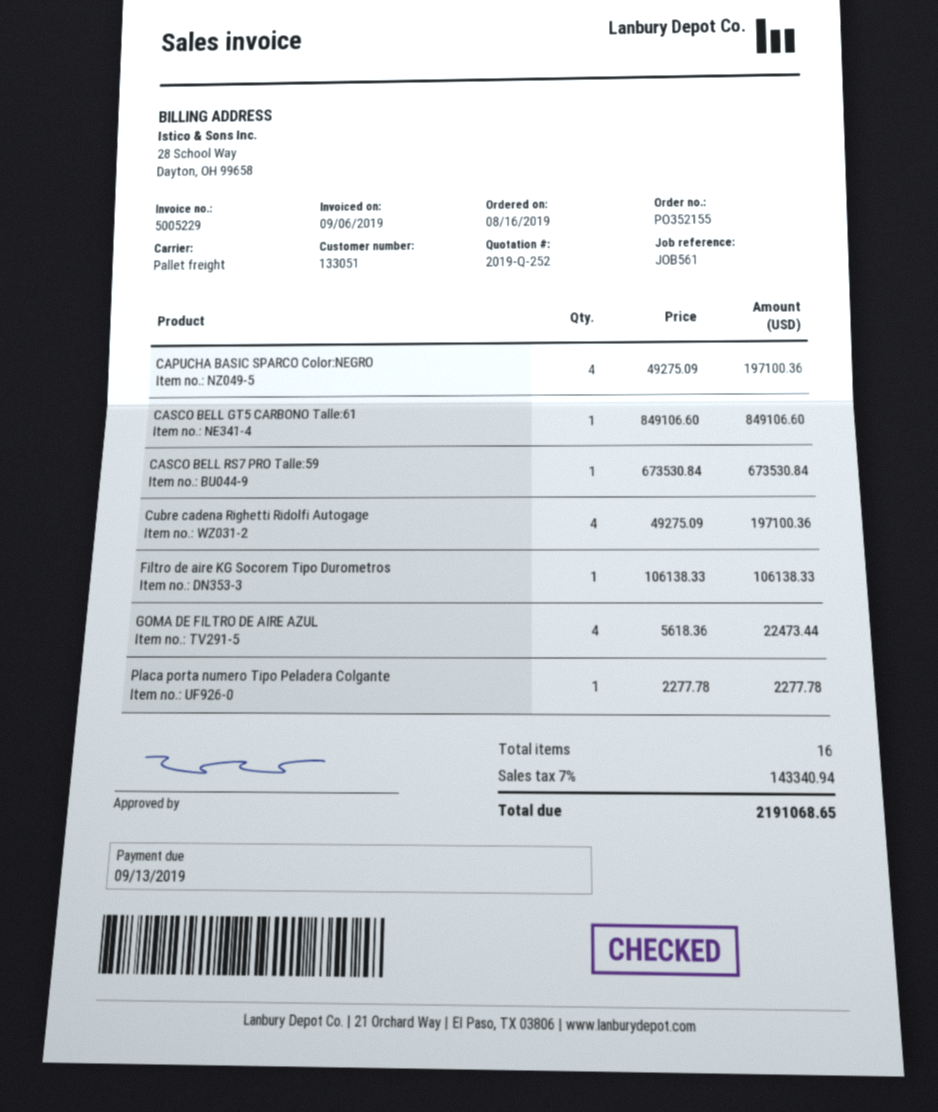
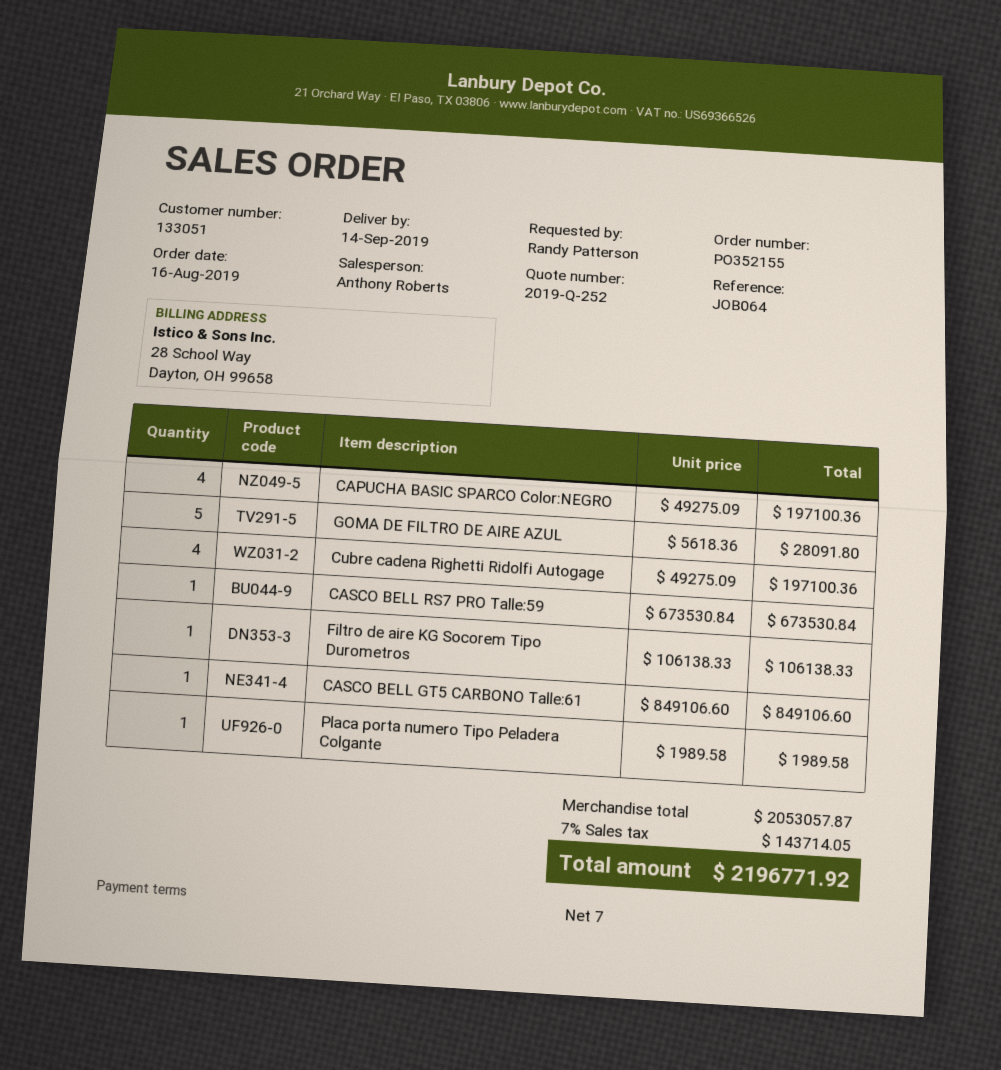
reference: JOB561 -> JOB064
GOMA DE FILTRO DE AIRE AZUL: 4 x 5618.36 = 22473.44 -> 5 x 5618.36 = 28091.80
Placa porta numero Tipo Peladera Colgante: 1 x 2277.78 = 2277.78 -> 1 x 1989.58 = 1989.58
tax: 7% = 143340.94 -> 7% = 143714.05
total: 2191068.65 -> 2196771.92

